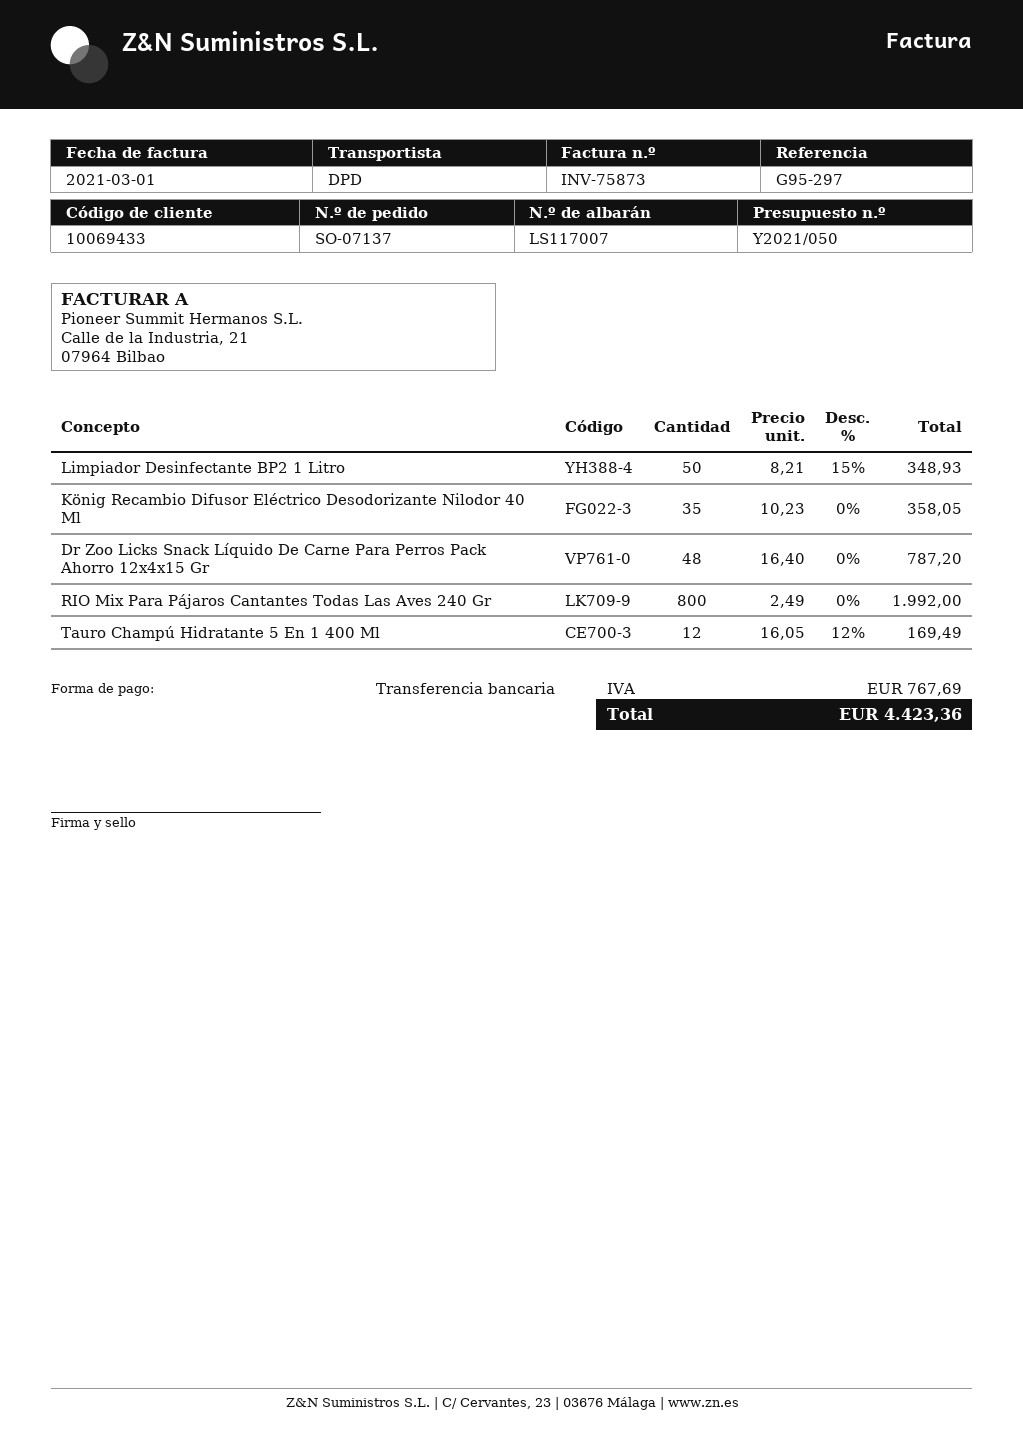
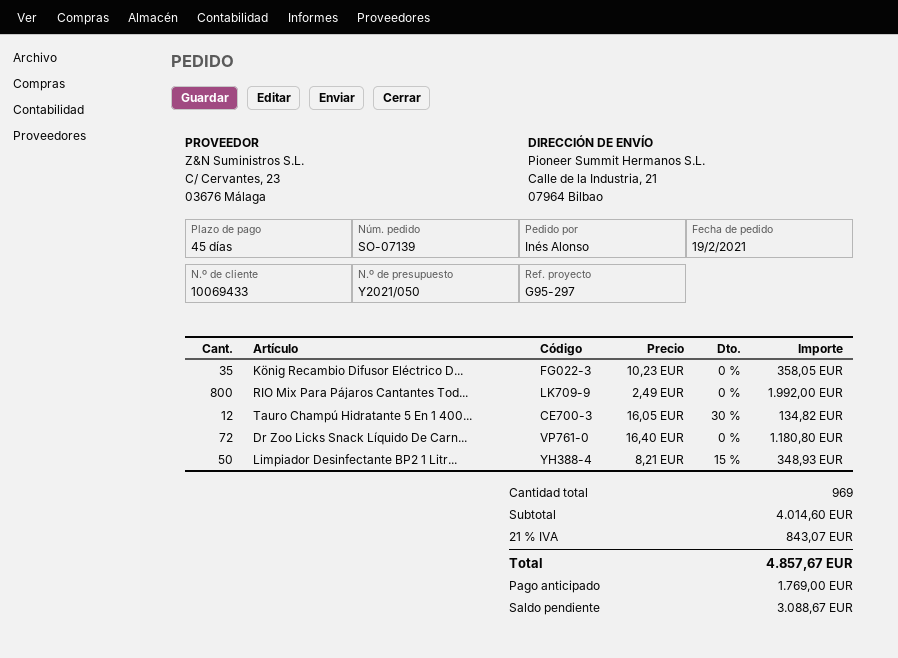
order number: SO-07137 -> SO-07139
Dr Zoo Licks Snack Líquido De Carne Para Perros Pack Ahorro 12x4x15 Gr: 48 x 16.40 = 787.20 -> 72 x 16.40 = 1180.80
Tauro Champú Hidratante 5 En 1 400 Ml: 12 x 16.05 - 12% = 169.49 -> 12 x 16.05 - 30% = 134.82
tax: 767.69 -> 843.07
total: 4423.36 -> 4857.67

